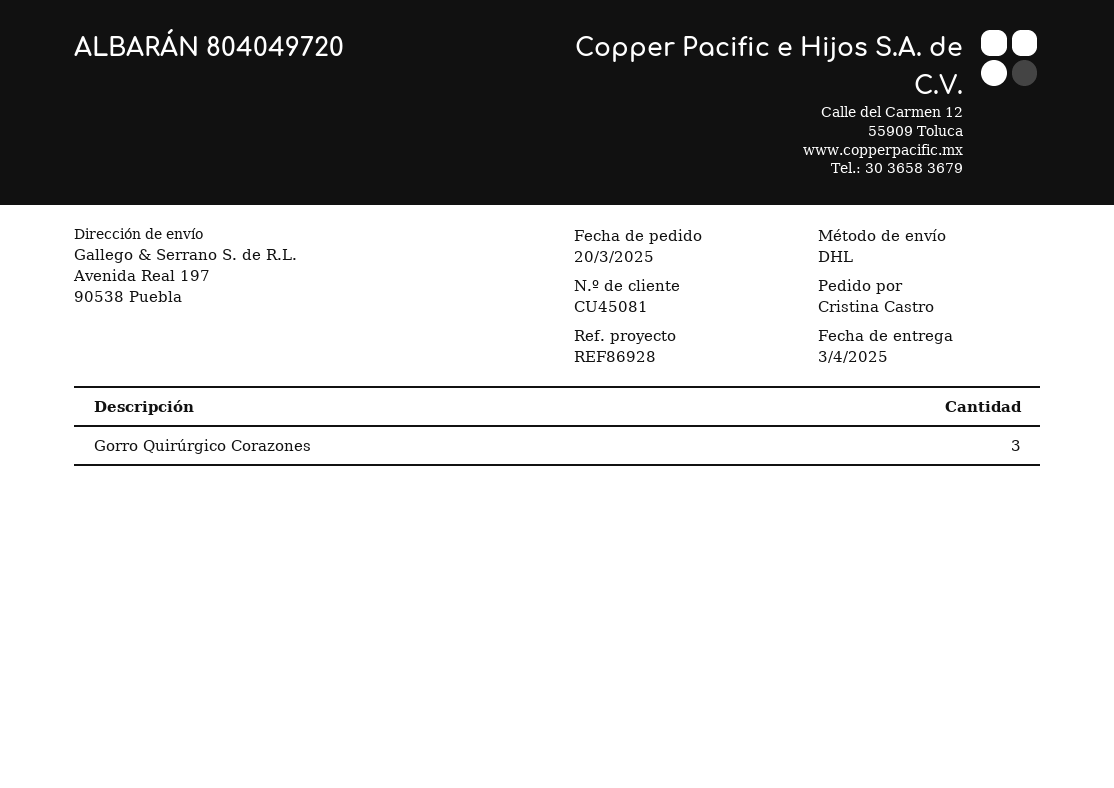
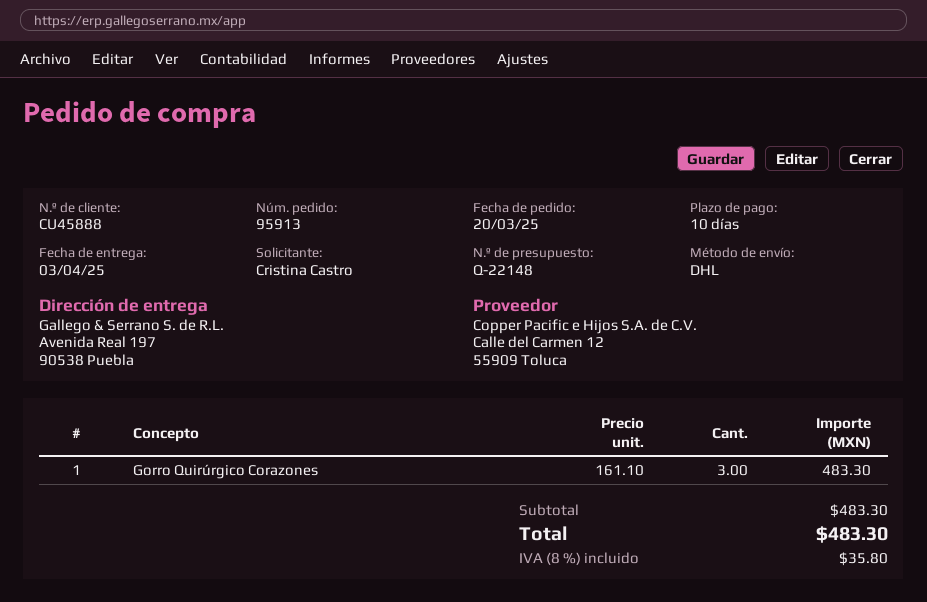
customer number: CU45081 -> CU45888

